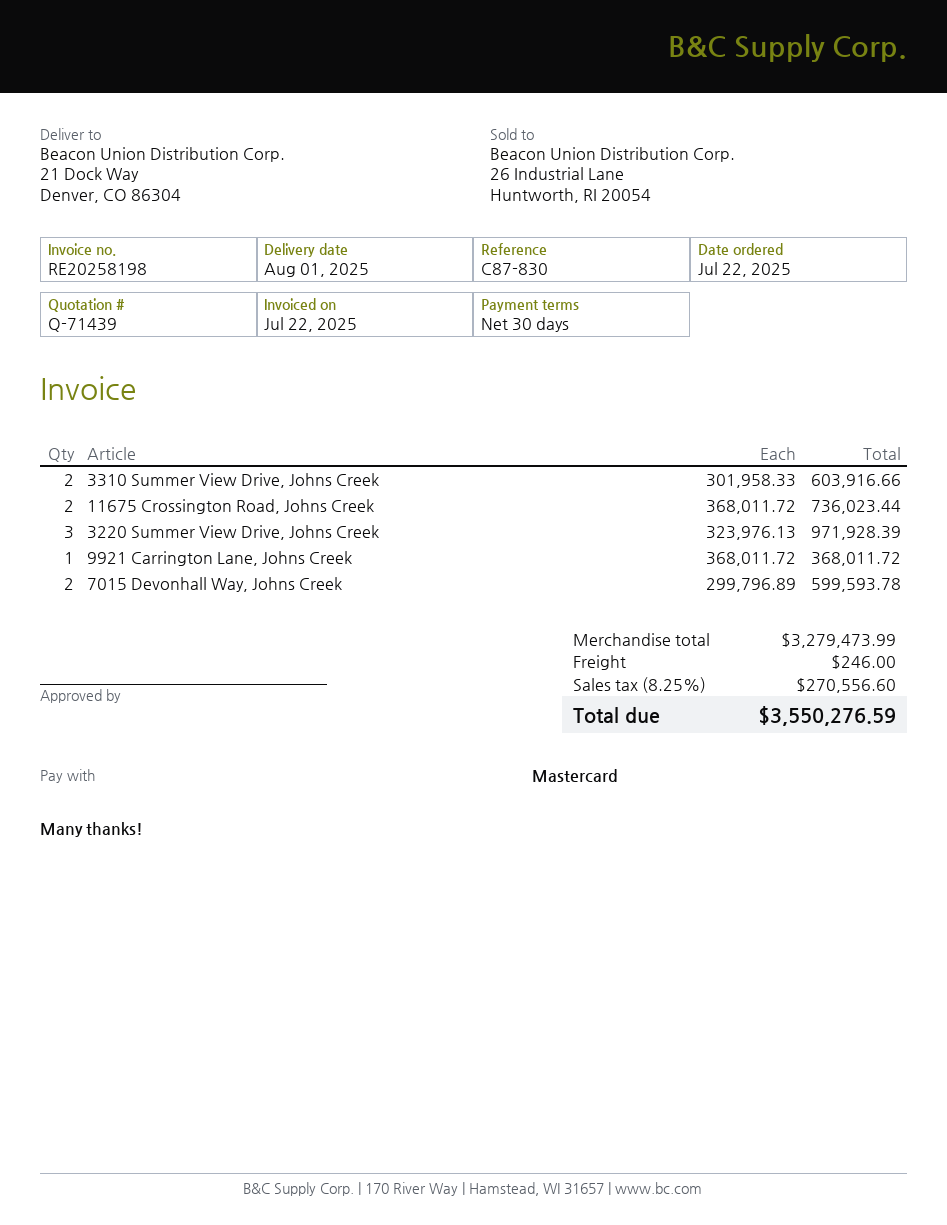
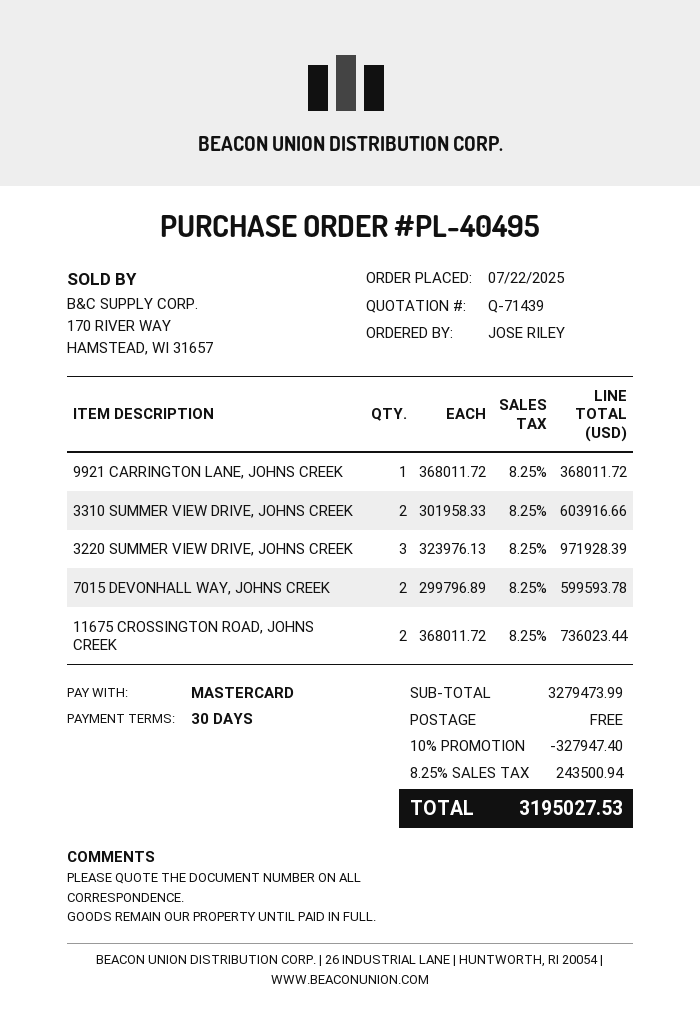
discount: none -> 10% = 327947.40
shipping: 246.00 -> 0.00
tax: 8.25% = 270556.60 -> 8.25% = 243500.94
total: 3550276.59 -> 3195027.53

